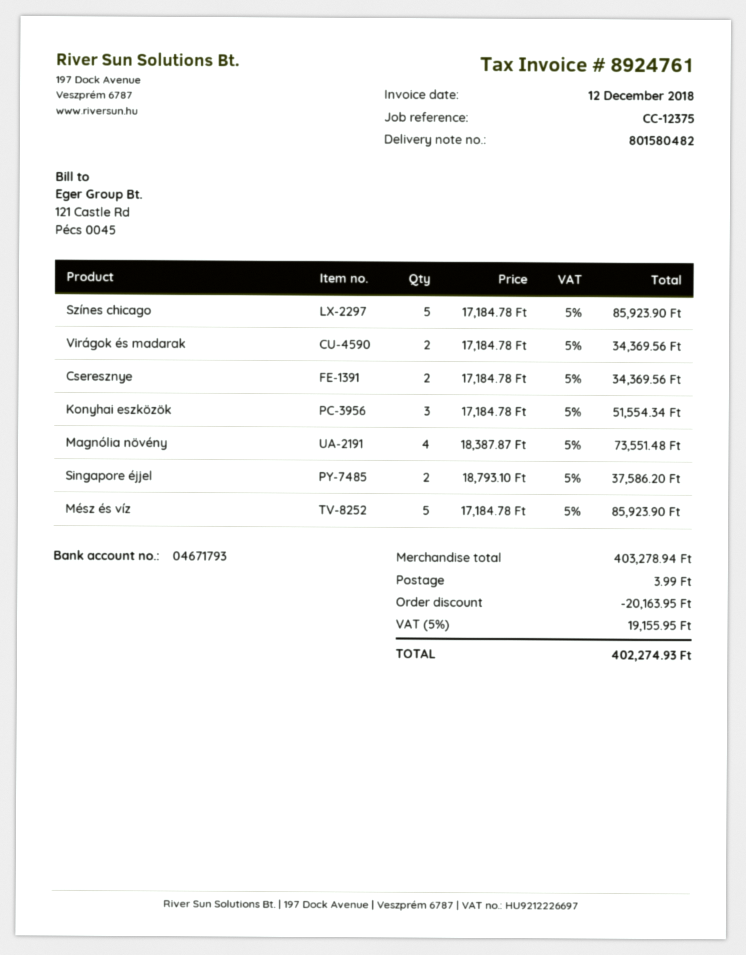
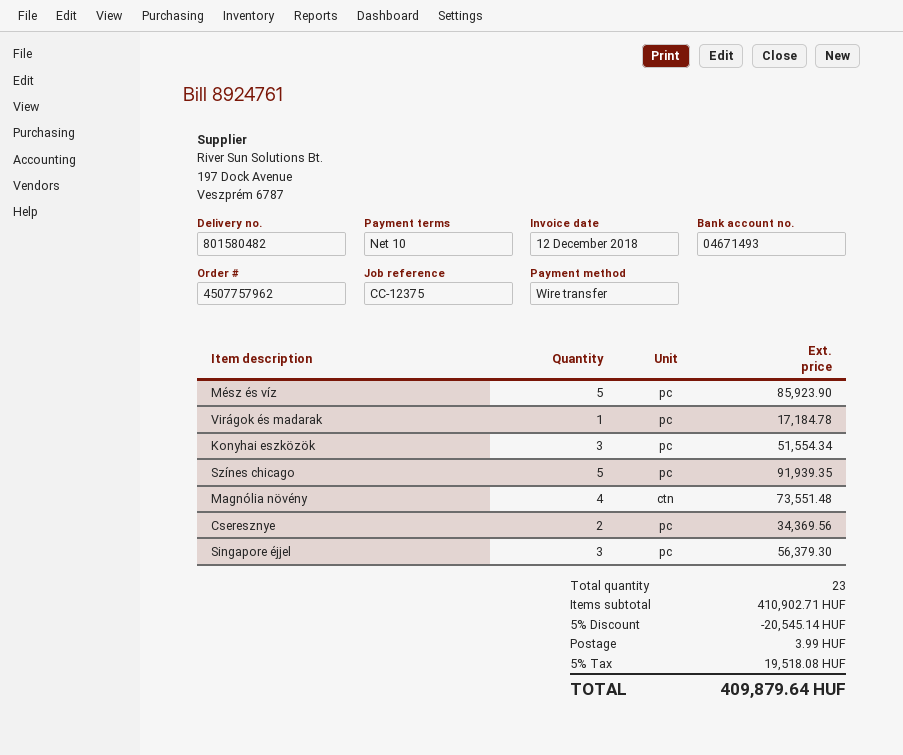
bank account: 04671793 -> 04671493
Színes chicago: 5 for 85923.90 -> 5 for 91939.35
Virágok és madarak: 2 for 34369.56 -> 1 for 17184.78
Singapore éjjel: 2 for 37586.20 -> 3 for 56379.30
subtotal: 403278.94 -> 410902.71
discount: 20163.95 -> 20545.14
tax: 5% = 19155.95 -> 5% = 19518.08
total: 402274.93 -> 409879.64

